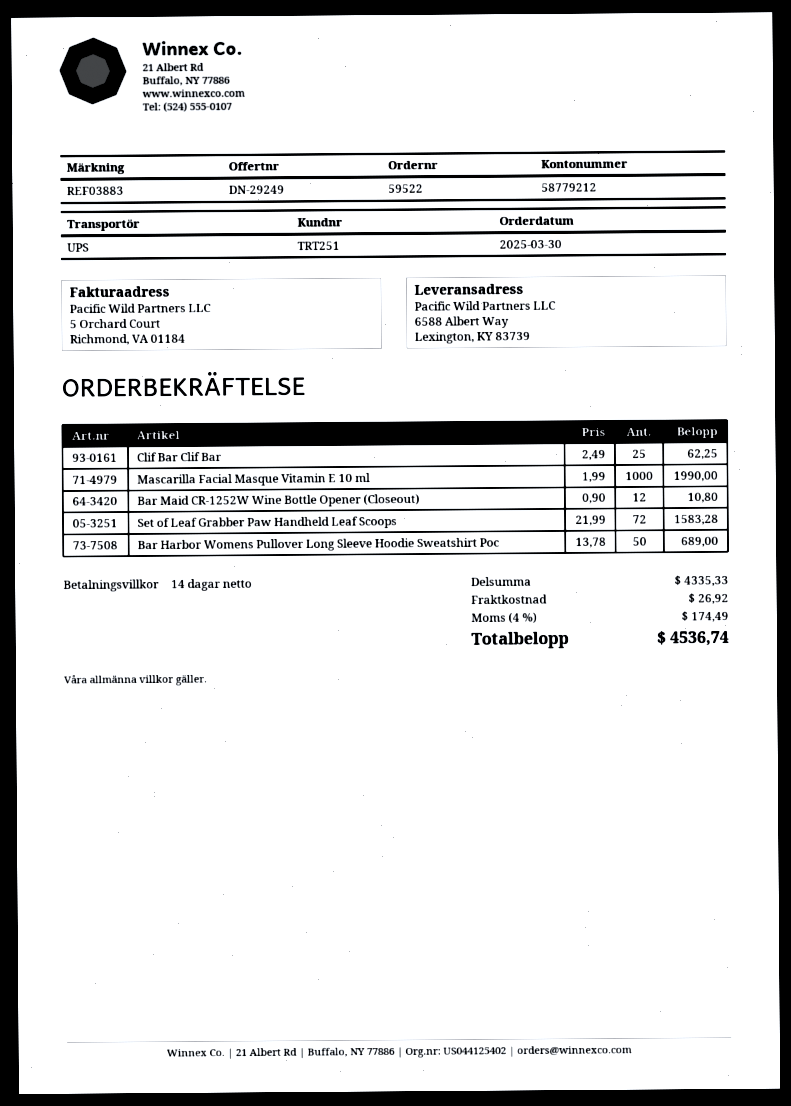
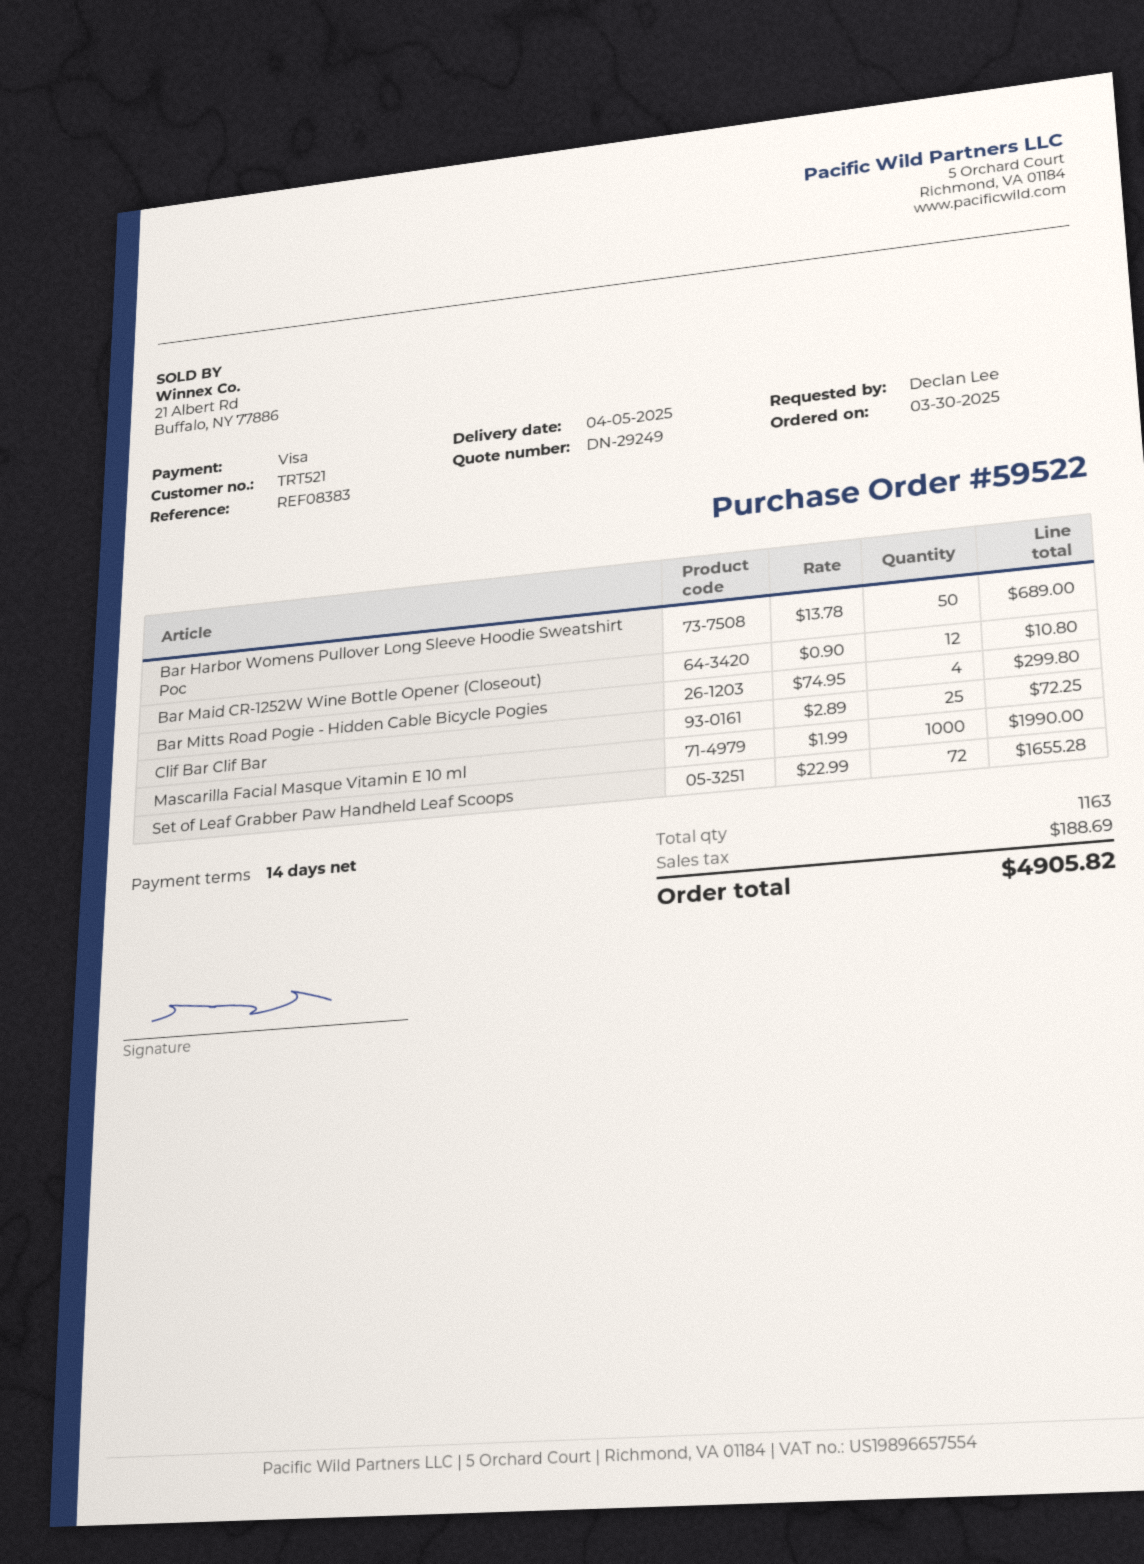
customer number: TRT251 -> TRT521
reference: REF03883 -> REF08383
Clif Bar Clif Bar: 25 x 2.49 = 62.25 -> 25 x 2.89 = 72.25
Set of Leaf Grabber Paw Handheld Leaf Scoops: 72 x 21.99 = 1583.28 -> 72 x 22.99 = 1655.28
Bar Mitts Road Pogie - Hidden Cable Bicycle Pogies: none -> 4 x 74.95 = 299.80
shipping: 26.92 -> none
tax: 174.49 -> 188.69
total: 4536.74 -> 4905.82

